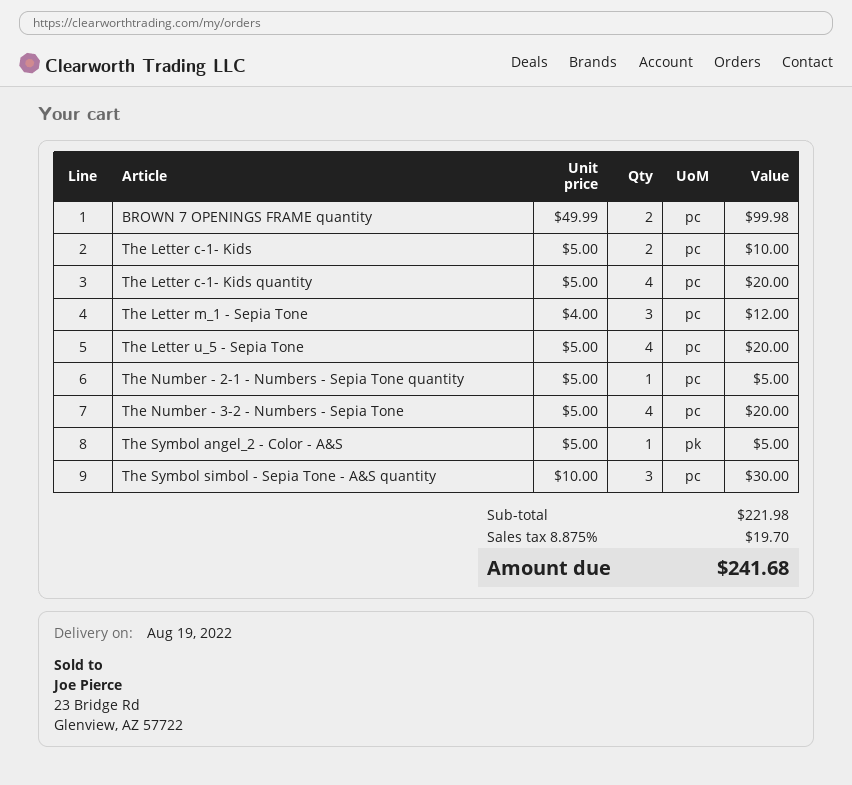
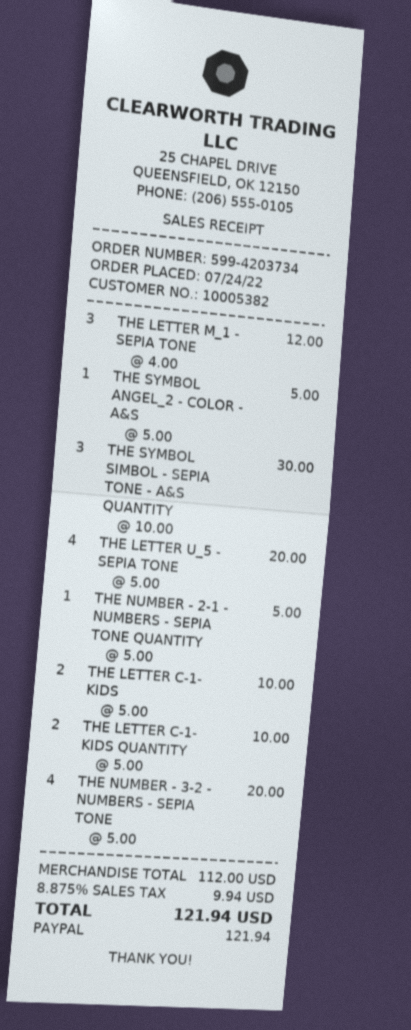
BROWN 7 OPENINGS FRAME quantity: 2 x 49.99 = 99.98 -> none
The Letter c-1- Kids quantity: 4 x 5.00 = 20.00 -> 2 x 5.00 = 10.00
subtotal: 221.98 -> 112.00
tax: 8.875% = 19.70 -> 8.875% = 9.94
total: 241.68 -> 121.94

